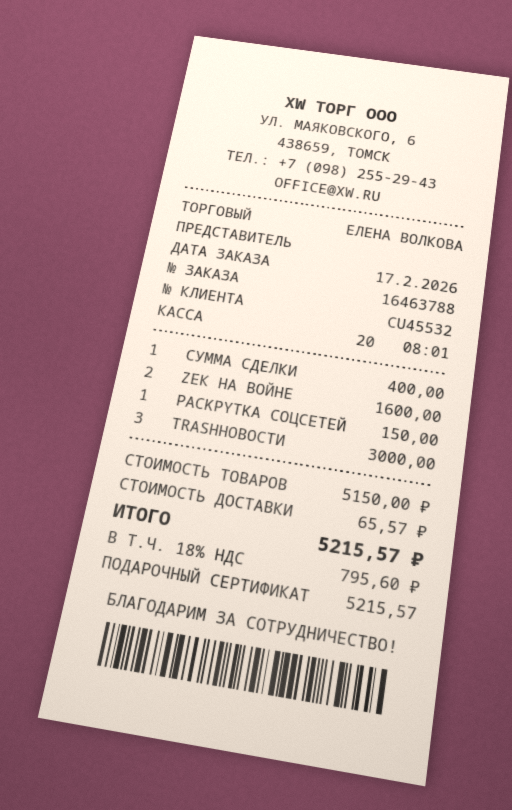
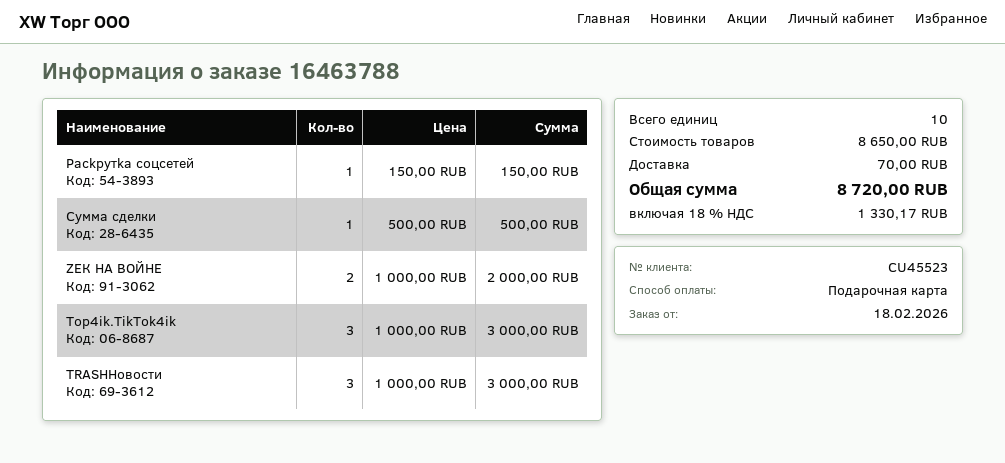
order date: 2026-02-17 -> 2026-02-18
customer number: CU45532 -> CU45523
СУММА СДЕЛКИ: 1 for 400.00 -> 1 for 500.00
ZЕК НА ВОЙНЕ: 2 for 1600.00 -> 2 for 2000.00
Top4ik.TikTok4ik: none -> 3 for 3000.00
subtotal: 5150.00 -> 8650.00
shipping: 65.57 -> 70.00
tax: 18% = 795.60 -> 18% = 1330.17
total: 5215.57 -> 8720.00

